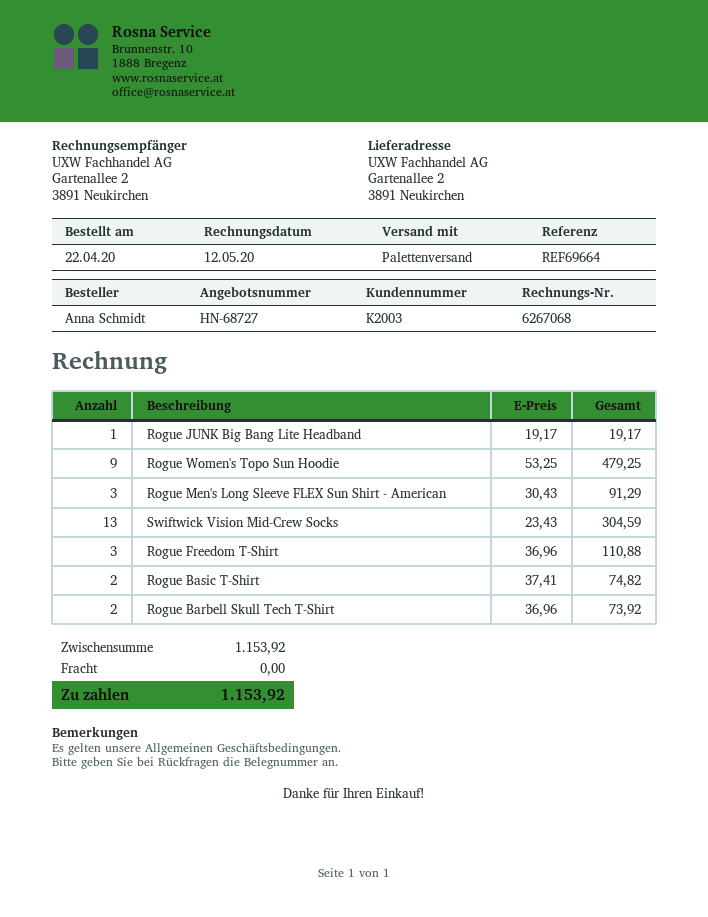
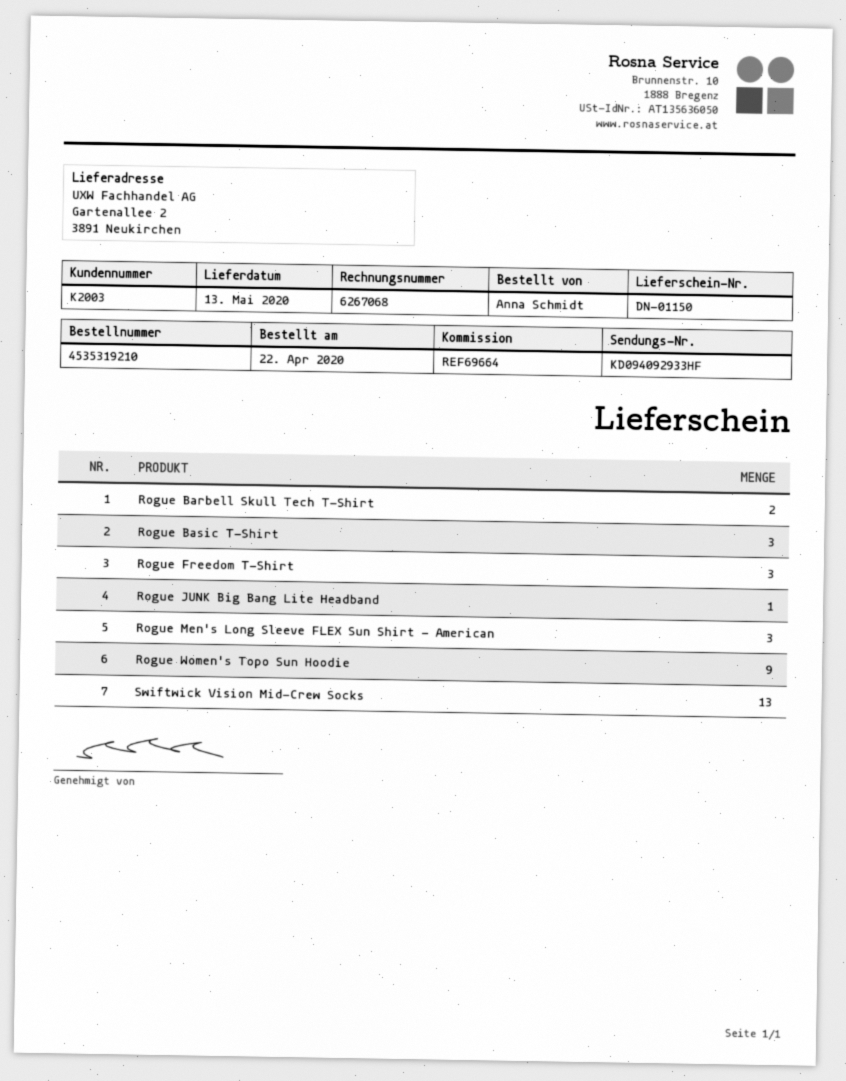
Rogue Basic T-Shirt: 2 -> 3

